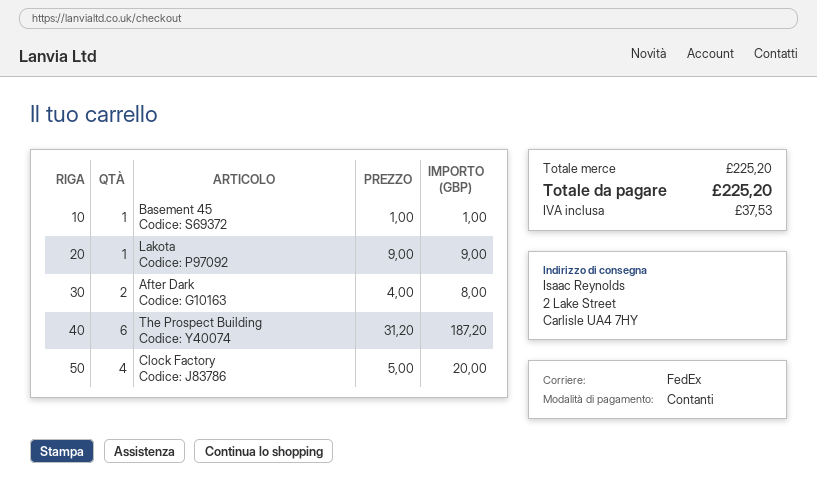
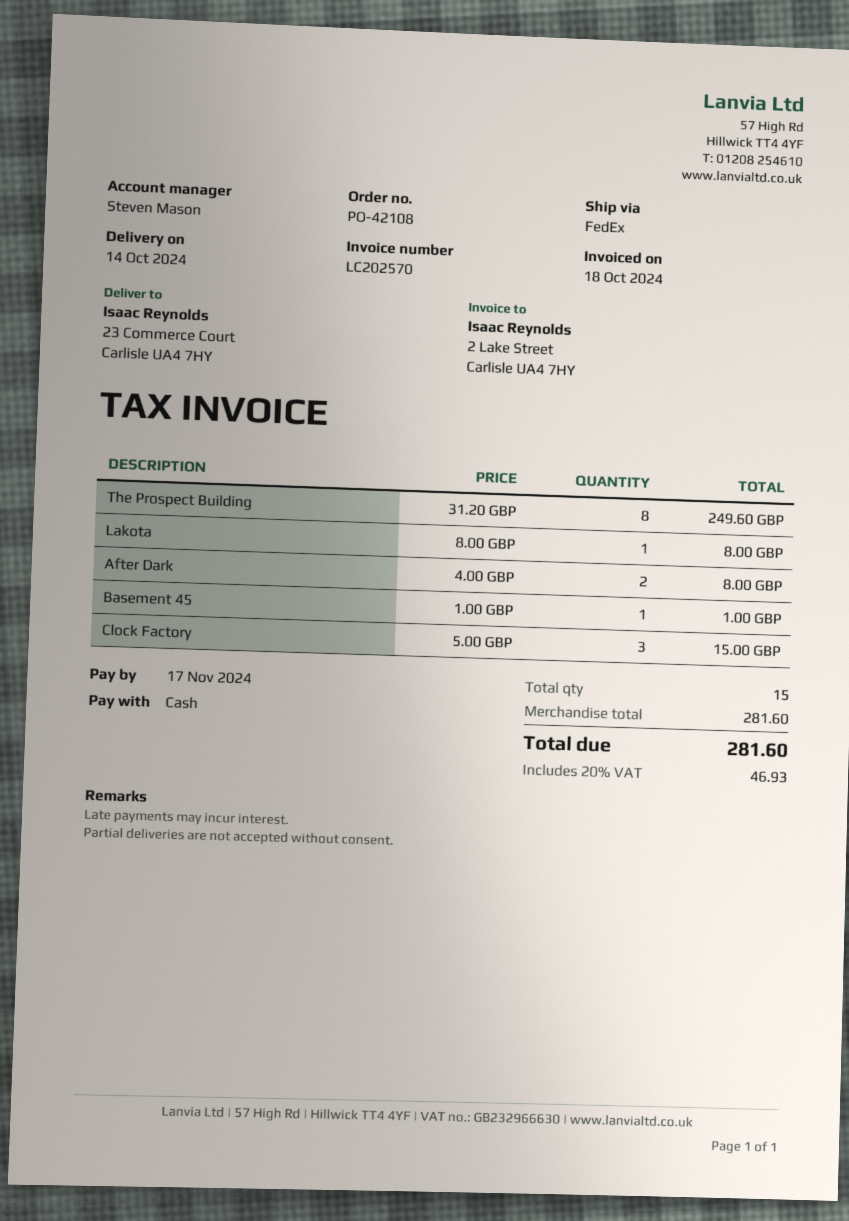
ship to: 2 Lake Street, Carlisle UA4 7HY -> 23 Commerce Court, Carlisle UA4 7HY
Lakota: 1 x 9.00 = 9.00 -> 1 x 8.00 = 8.00
The Prospect Building: 6 x 31.20 = 187.20 -> 8 x 31.20 = 249.60
Clock Factory: 4 x 5.00 = 20.00 -> 3 x 5.00 = 15.00
subtotal: 225.20 -> 281.60
tax: 37.53 -> 46.93
total: 225.20 -> 281.60

